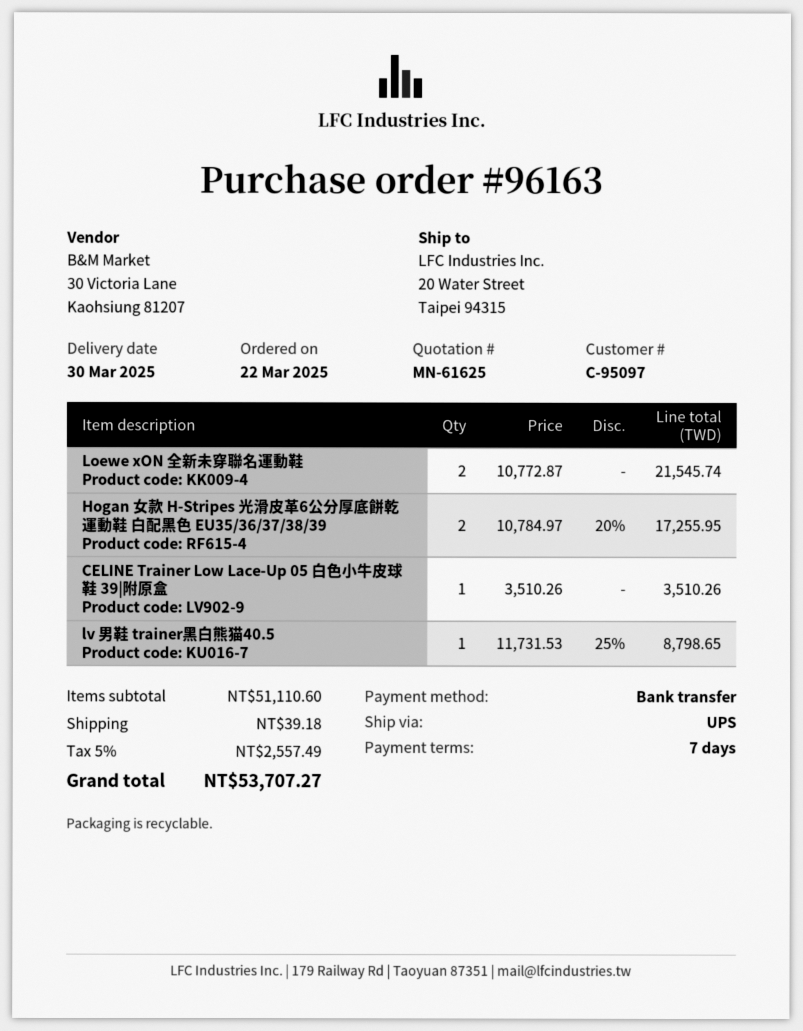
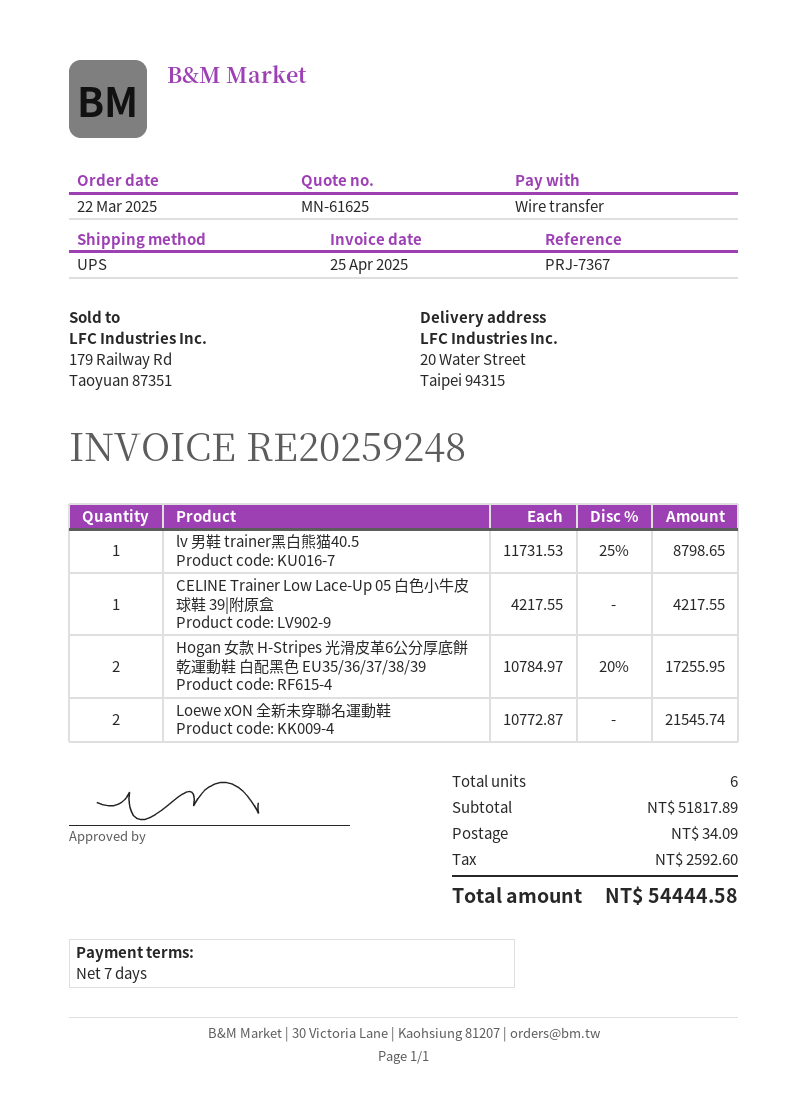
CELINE Trainer Low Lace-Up 05 白色小牛皮球鞋 39|附原盒: 1 x 3510.26 = 3510.26 -> 1 x 4217.55 = 4217.55
subtotal: 51110.60 -> 51817.89
shipping: 39.18 -> 34.09
tax: 2557.49 -> 2592.60
total: 53707.27 -> 54444.58

